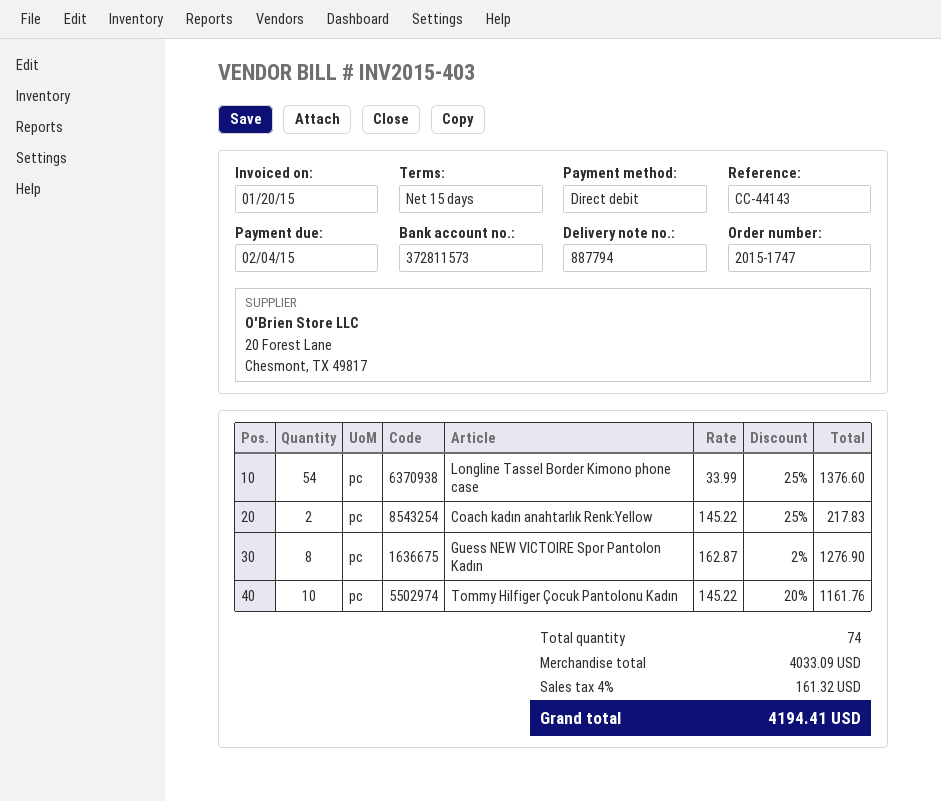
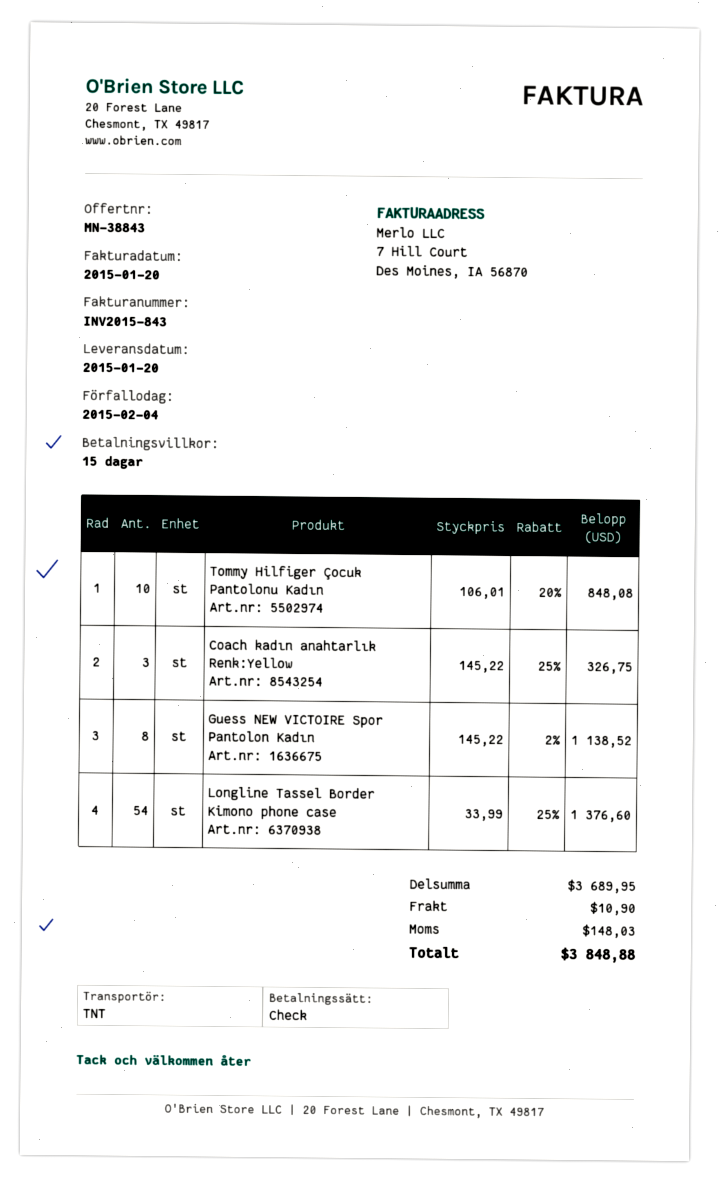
invoice number: INV2015-403 -> INV2015-843
payment method: direct debit -> cheque
Coach kadın anahtarlık Renk:Yellow: 2 x 145.22 - 25% = 217.83 -> 3 x 145.22 - 25% = 326.75
Guess NEW VICTOIRE Spor Pantolon Kadın: 8 x 162.87 - 2% = 1276.90 -> 8 x 145.22 - 2% = 1138.52
Tommy Hilfiger Çocuk Pantolonu Kadın: 10 x 145.22 - 20% = 1161.76 -> 10 x 106.01 - 20% = 848.08
subtotal: 4033.09 -> 3689.95
shipping: none -> 10.90
tax: 161.32 -> 148.03
total: 4194.41 -> 3848.88

